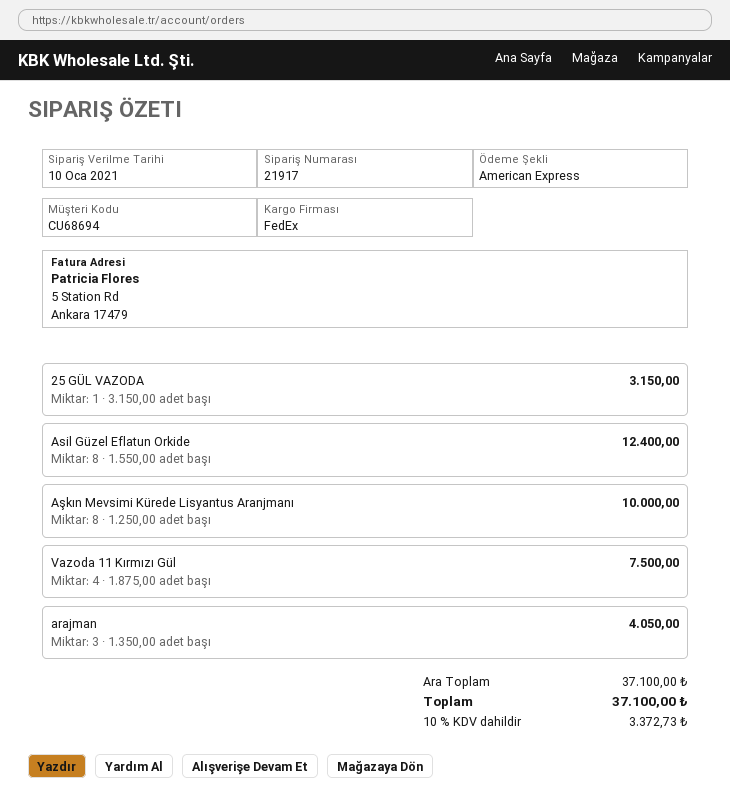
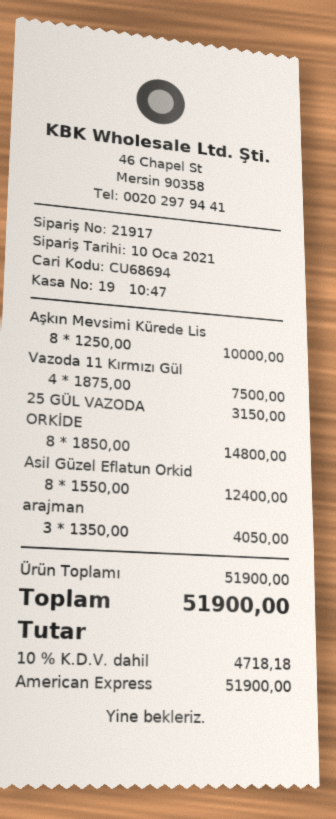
ORKİDE: none -> 8 x 1850.00 = 14800.00
subtotal: 37100.00 -> 51900.00
tax: 10% = 3372.73 -> 10% = 4718.18
total: 37100.00 -> 51900.00

